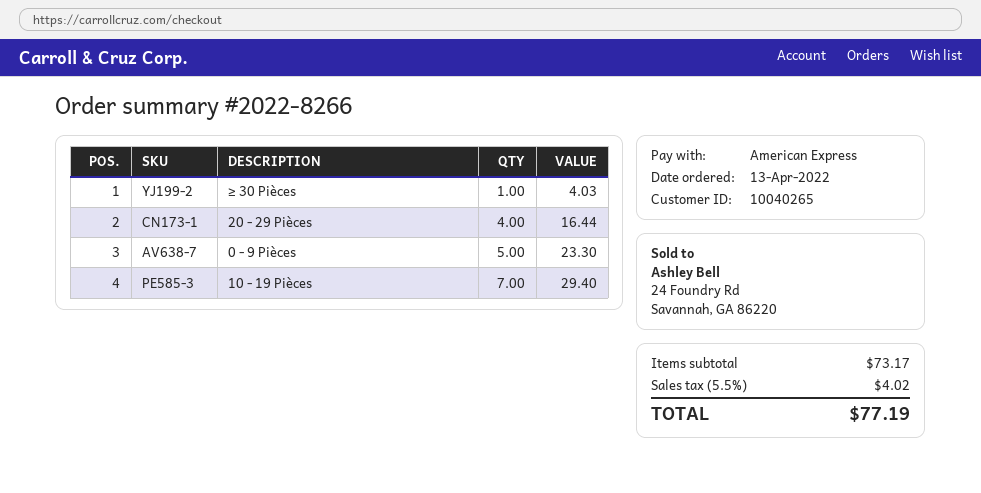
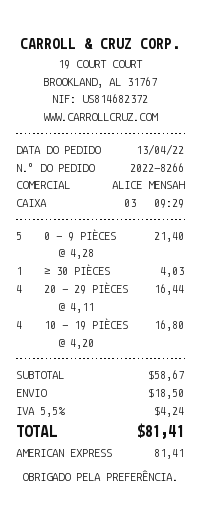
0 - 9 Pièces: 5 for 23.30 -> 5 for 21.40
10 - 19 Pièces: 7 for 29.40 -> 4 for 16.80
subtotal: 73.17 -> 58.67
shipping: none -> 18.50
tax: 5.5% = 4.02 -> 5.5% = 4.24
total: 77.19 -> 81.41

